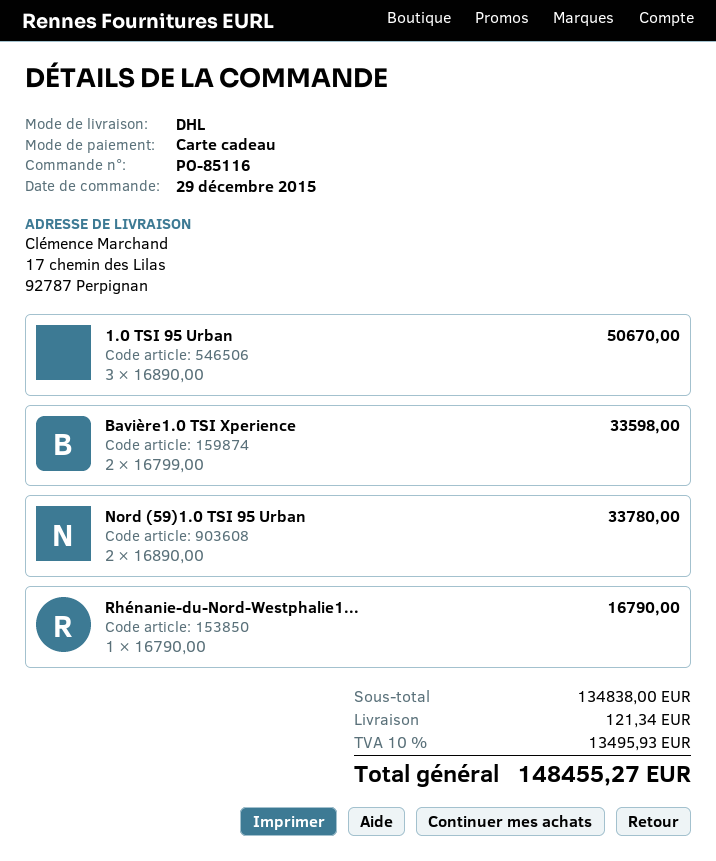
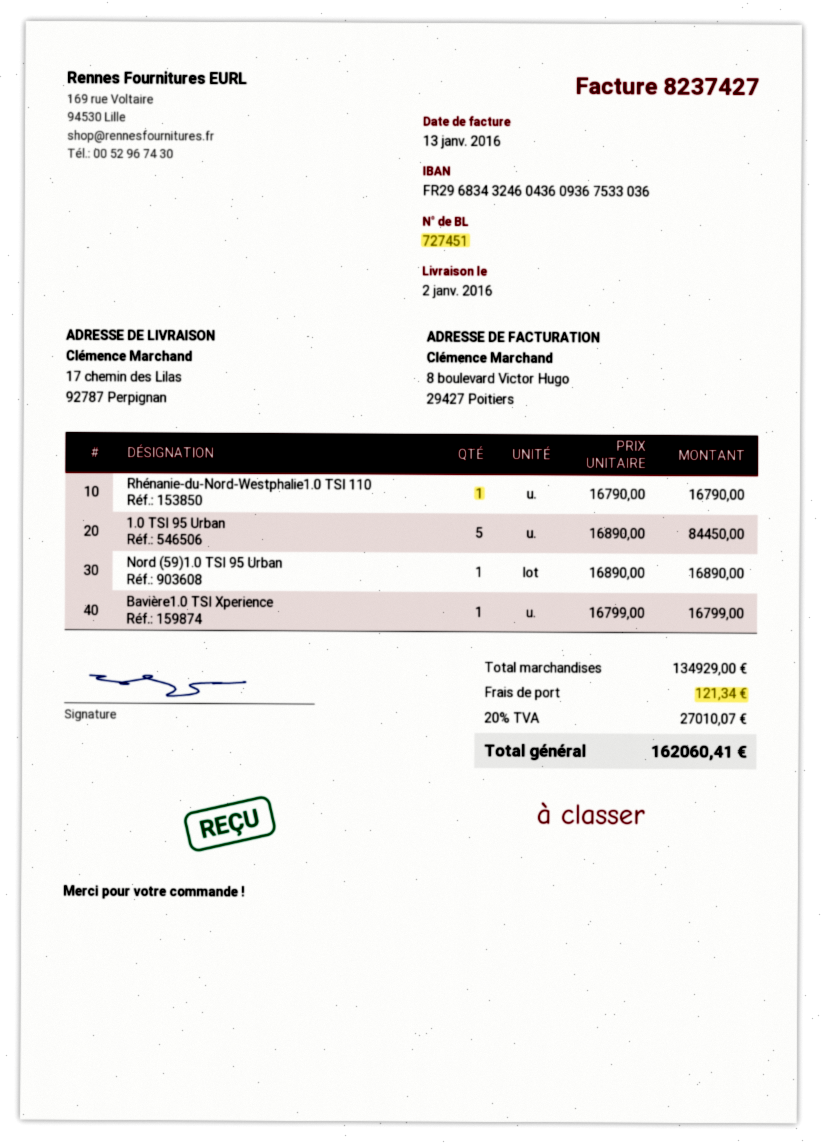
1.0 TSI 95 Urban: 3 x 16890.00 = 50670.00 -> 5 x 16890.00 = 84450.00
Bavière1.0 TSI Xperience: 2 x 16799.00 = 33598.00 -> 1 x 16799.00 = 16799.00
Nord (59)1.0 TSI 95 Urban: 2 x 16890.00 = 33780.00 -> 1 x 16890.00 = 16890.00
subtotal: 134838.00 -> 134929.00
tax: 10% = 13495.93 -> 20% = 27010.07
total: 148455.27 -> 162060.41

